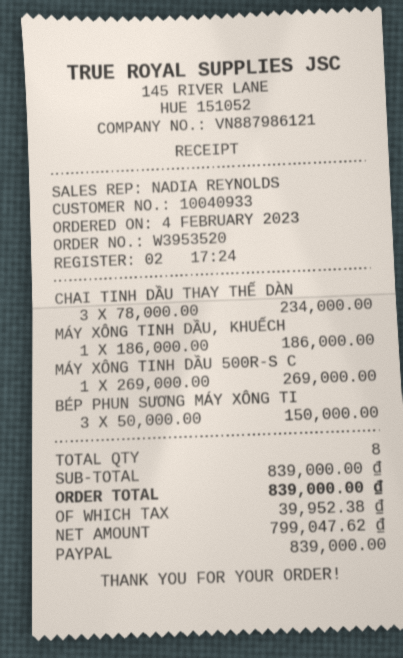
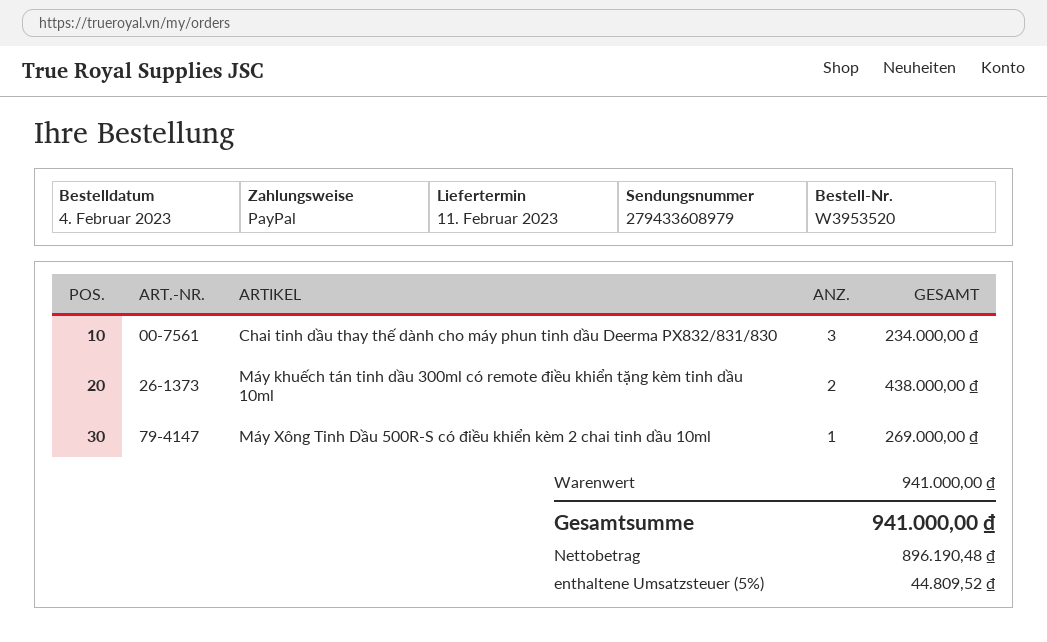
MÁY XÔNG TINH DẦU, KHUẾCH: 1 for 186000.00 -> none
BÉP PHUN SƯƠNG MÁY XÔNG TI: 3 for 150000.00 -> none
Máy khuếch tán tinh dầu 300ml có remote điều khiển tặng kèm tinh dầu 10ml: none -> 2 for 438000.00
subtotal: 839000.00 -> 941000.00
net: 799047.62 -> 896190.48
tax: 39952.38 -> 44809.52
total: 839000.00 -> 941000.00

